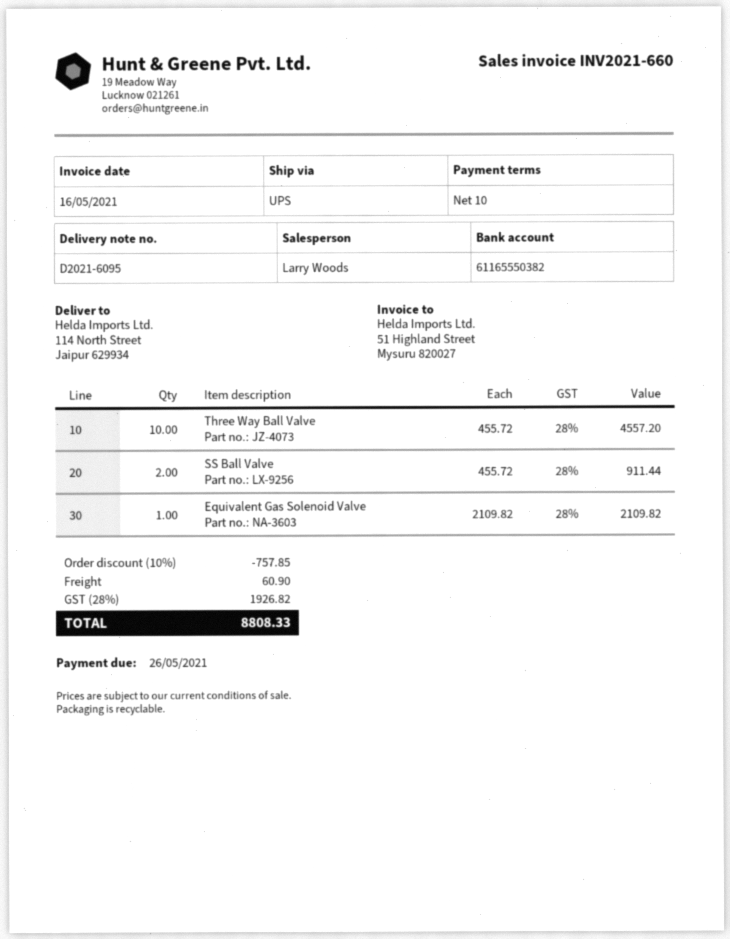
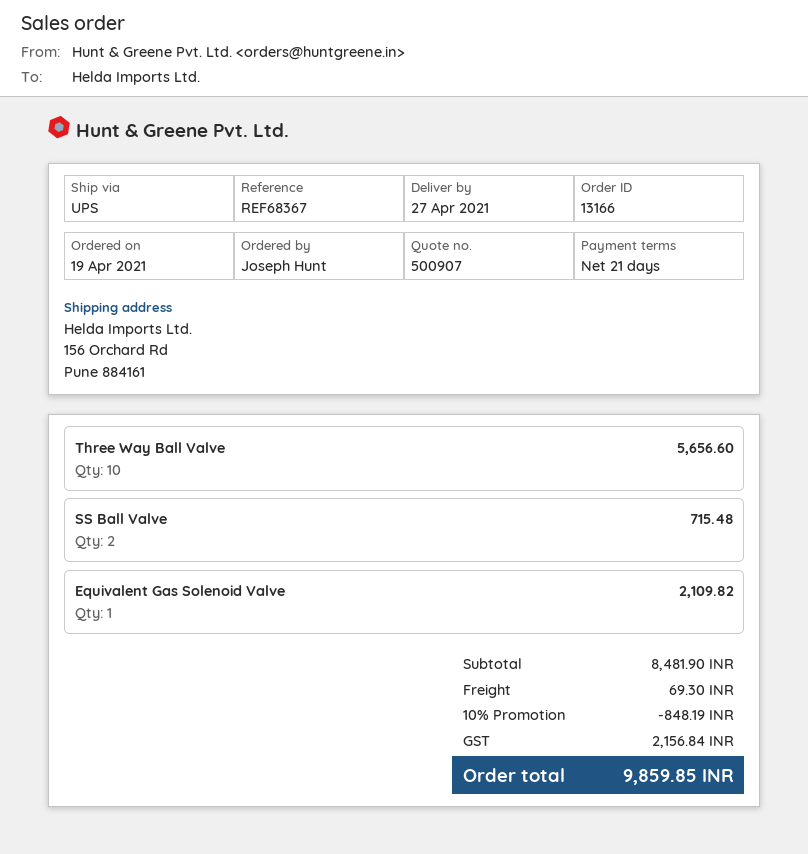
payment terms: 10 days -> 21 days
ship to: 114 North Street, Jaipur 629934 -> 156 Orchard Rd, Pune 884161
Three Way Ball Valve: 10 for 4557.20 -> 10 for 5656.60
SS Ball Valve: 2 for 911.44 -> 2 for 715.48
discount: 10% = 757.85 -> 10% = 848.19
shipping: 60.90 -> 69.30
tax: 1926.82 -> 2156.84
total: 8808.33 -> 9859.85

